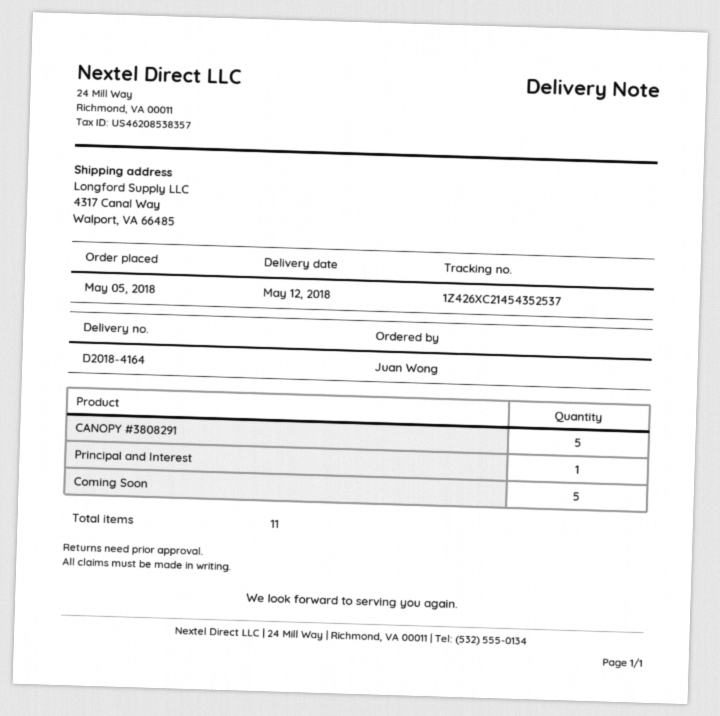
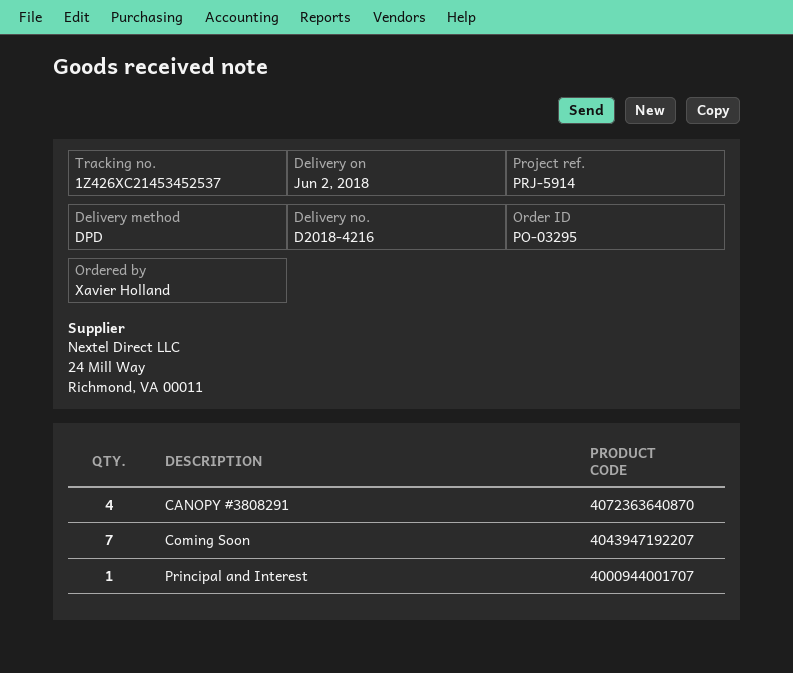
delivery note number: D2018-4164 -> D2018-4216
delivery date: 2018-05-12 -> 2018-06-02
ordered by: Juan Wong -> Xavier Holland
tracking number: 1Z426XC21454352537 -> 1Z426XC21453452537
CANOPY #3808291: 5 -> 4
Coming Soon: 5 -> 7

